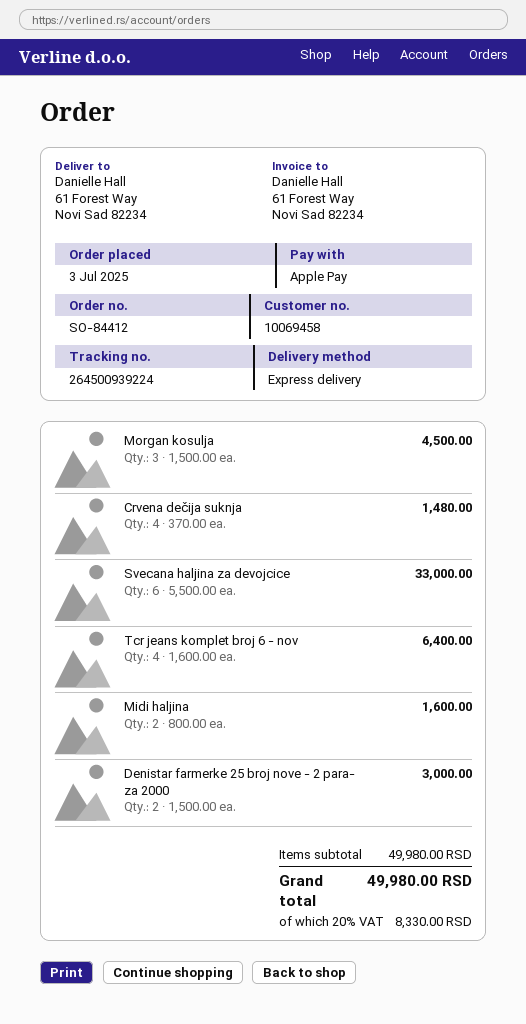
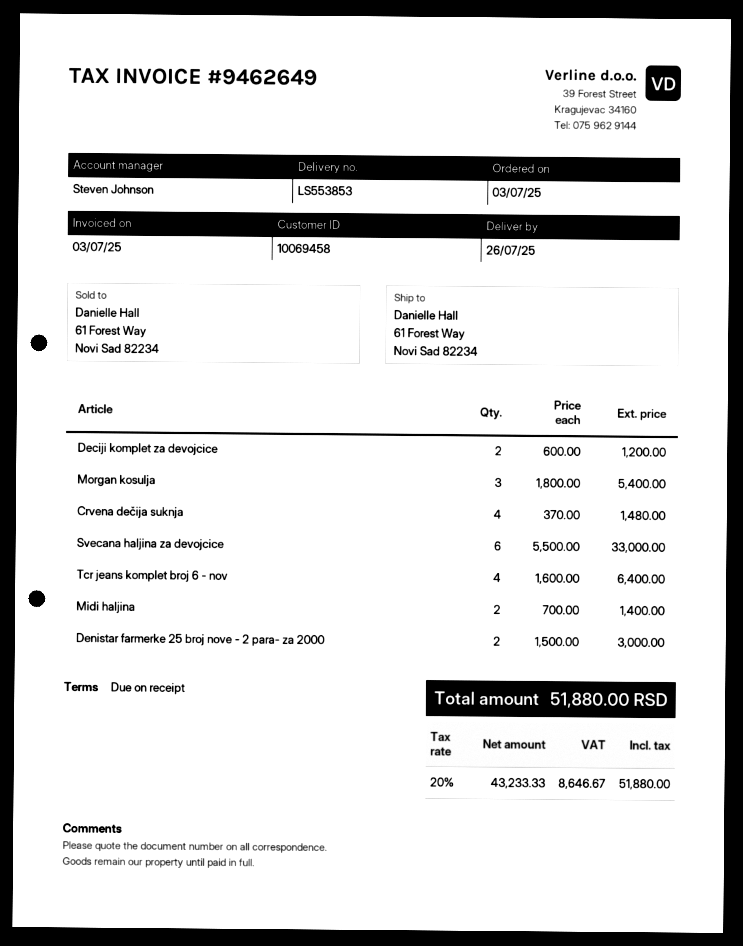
Morgan kosulja: 3 x 1500.00 = 4500.00 -> 3 x 1800.00 = 5400.00
Midi haljina: 2 x 800.00 = 1600.00 -> 2 x 700.00 = 1400.00
Deciji komplet za devojcice: none -> 2 x 600.00 = 1200.00
tax: 20% = 8330.00 -> 20% = 8646.67
total: 49980.00 -> 51880.00

